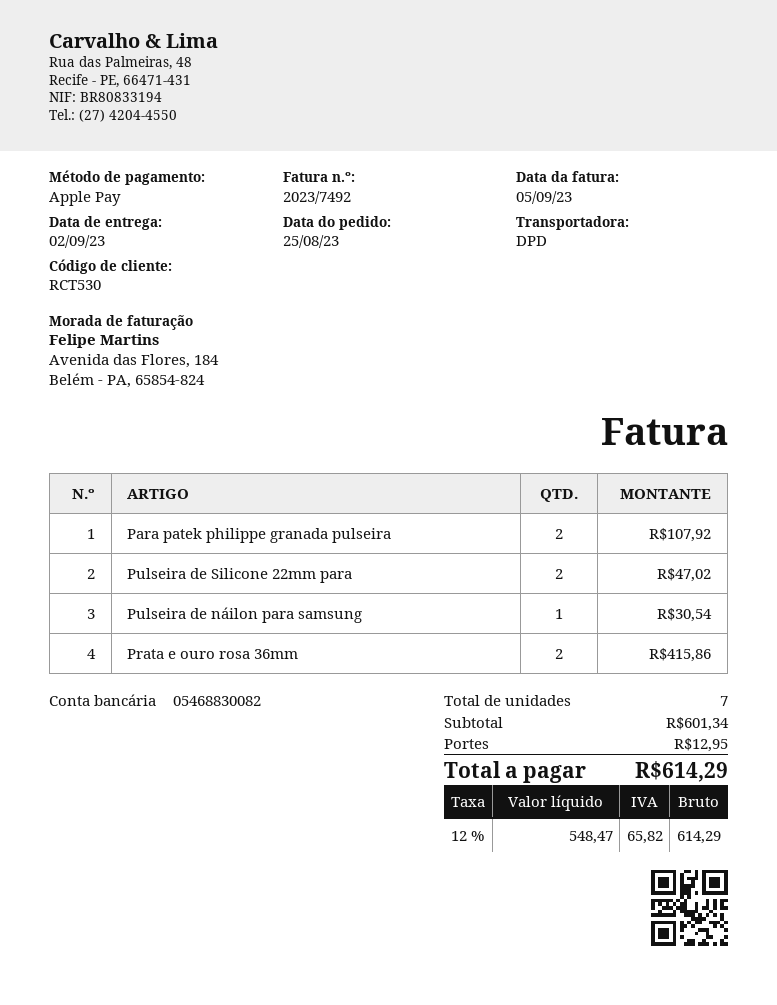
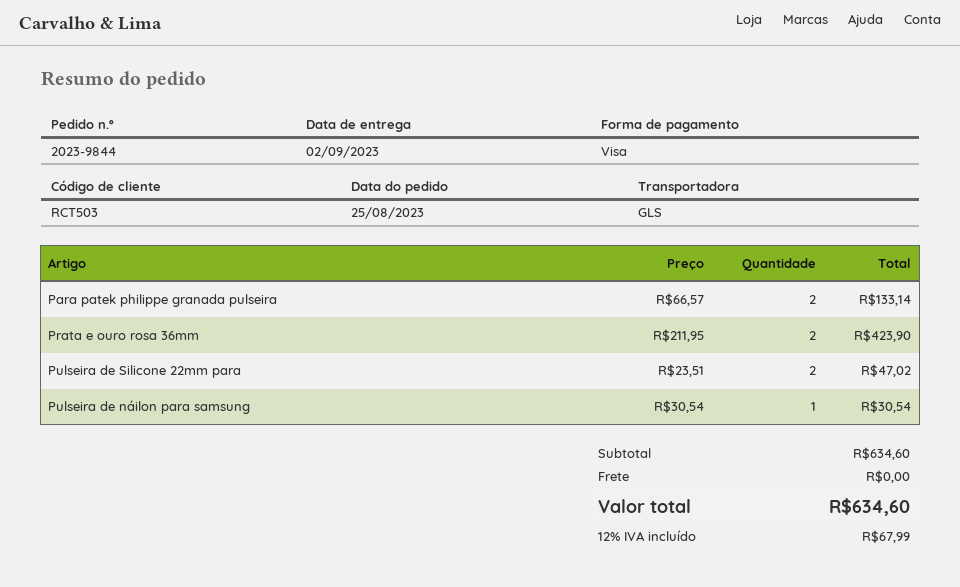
customer number: RCT530 -> RCT503
payment method: Apple Pay -> Visa
shipping method: DPD -> GLS
Para patek philippe granada pulseira: 2 for 107.92 -> 2 for 133.14
Prata e ouro rosa 36mm: 2 for 415.86 -> 2 for 423.90
subtotal: 601.34 -> 634.60
shipping: 12.95 -> 0.00
tax: 12% = 65.82 -> 12% = 67.99
total: 614.29 -> 634.60

